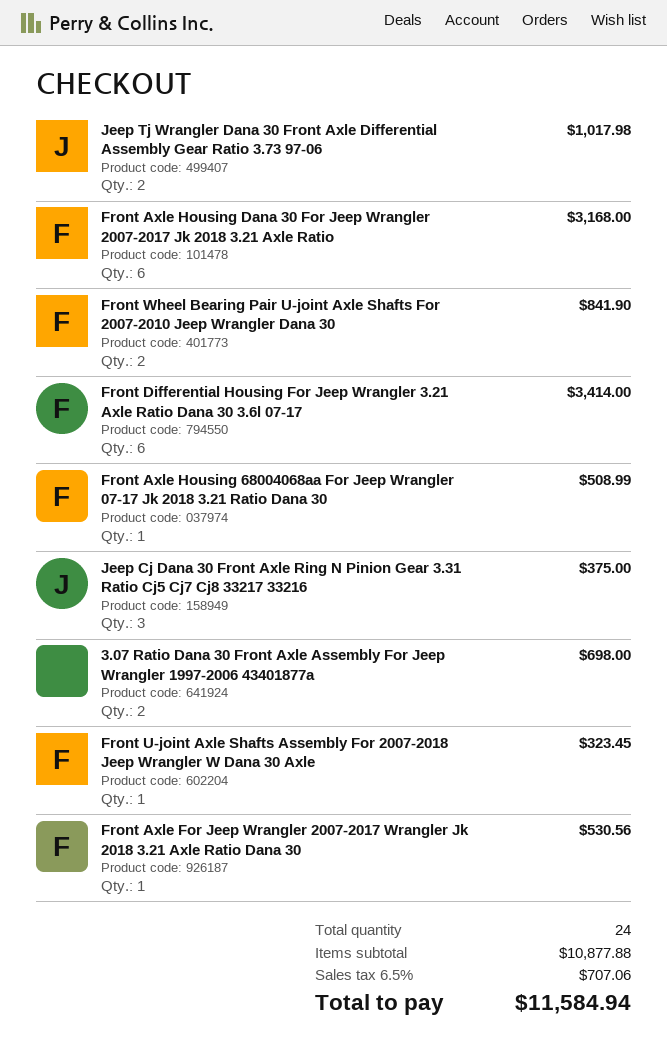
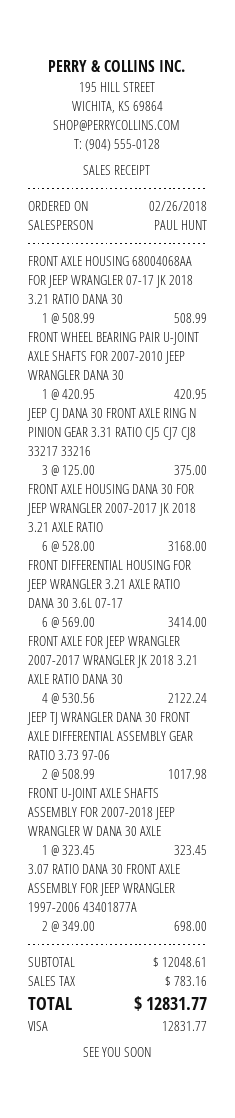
Front Wheel Bearing Pair U-joint Axle Shafts For 2007-2010 Jeep Wrangler Dana 30: 2 for 841.90 -> 1 for 420.95
Front Axle For Jeep Wrangler 2007-2017 Wrangler Jk 2018 3.21 Axle Ratio Dana 30: 1 for 530.56 -> 4 for 2122.24
subtotal: 10877.88 -> 12048.61
tax: 707.06 -> 783.16
total: 11584.94 -> 12831.77

